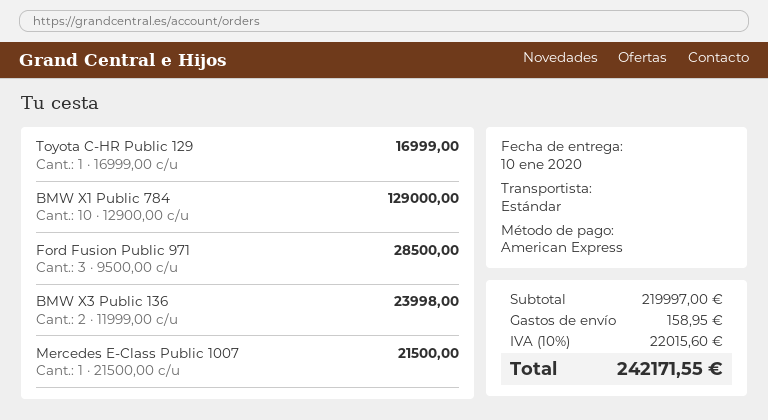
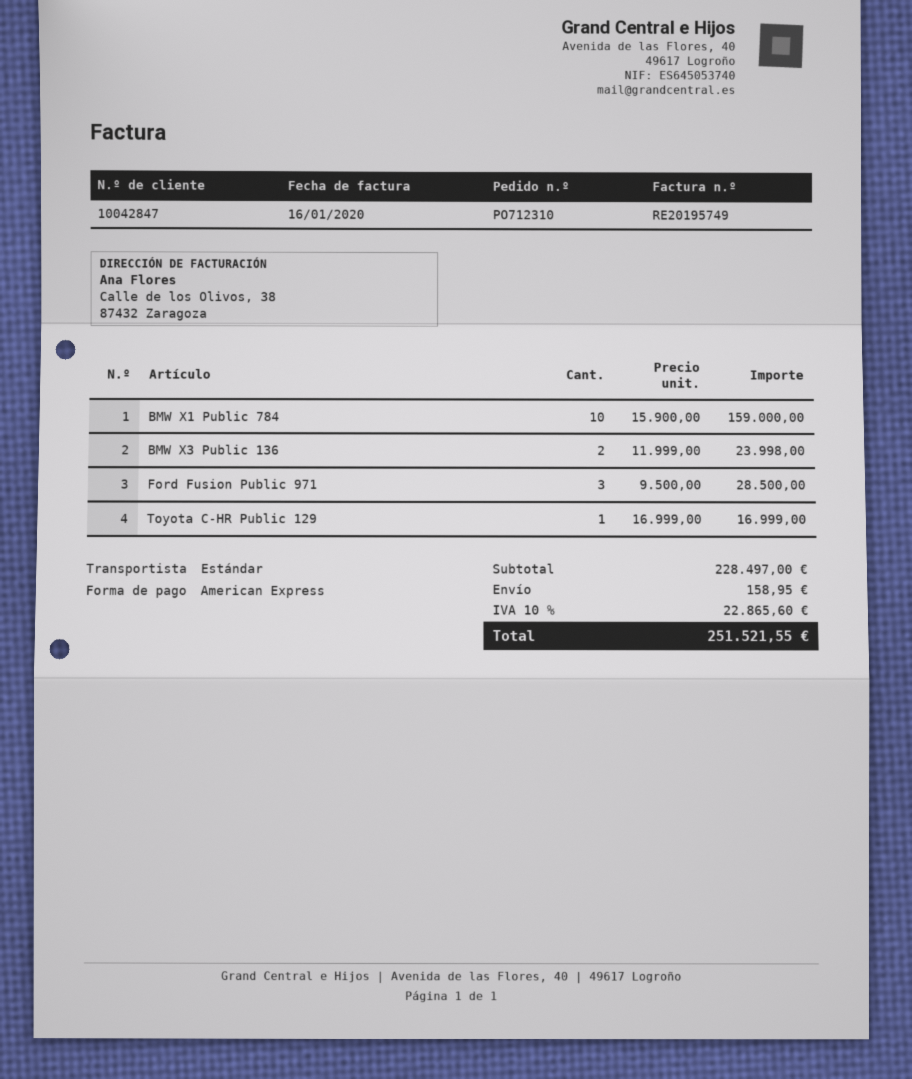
BMW X1 Public 784: 10 x 12900.00 = 129000.00 -> 10 x 15900.00 = 159000.00
Mercedes E-Class Public 1007: 1 x 21500.00 = 21500.00 -> none
subtotal: 219997.00 -> 228497.00
tax: 10% = 22015.60 -> 10% = 22865.60
total: 242171.55 -> 251521.55

